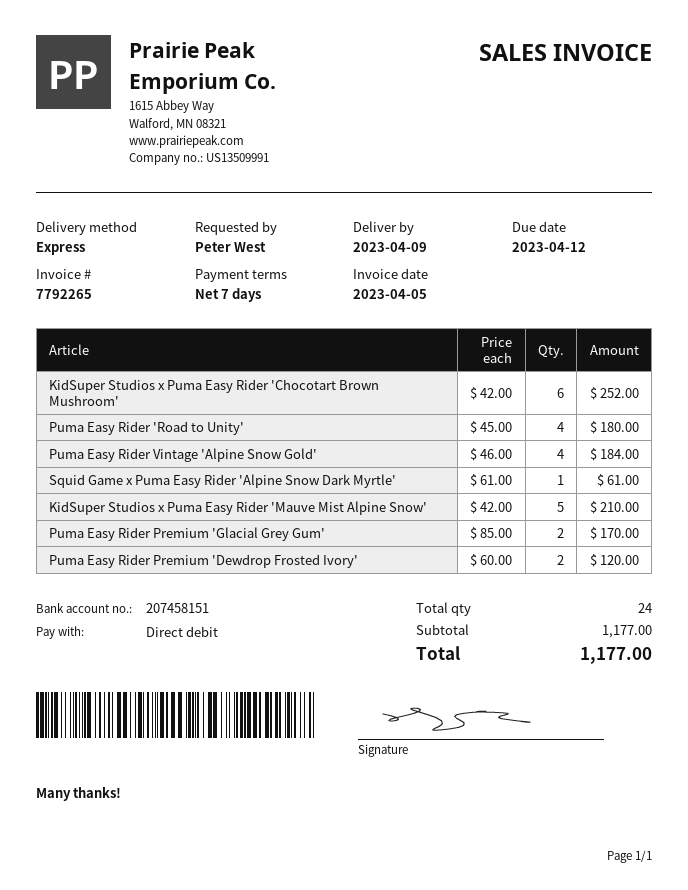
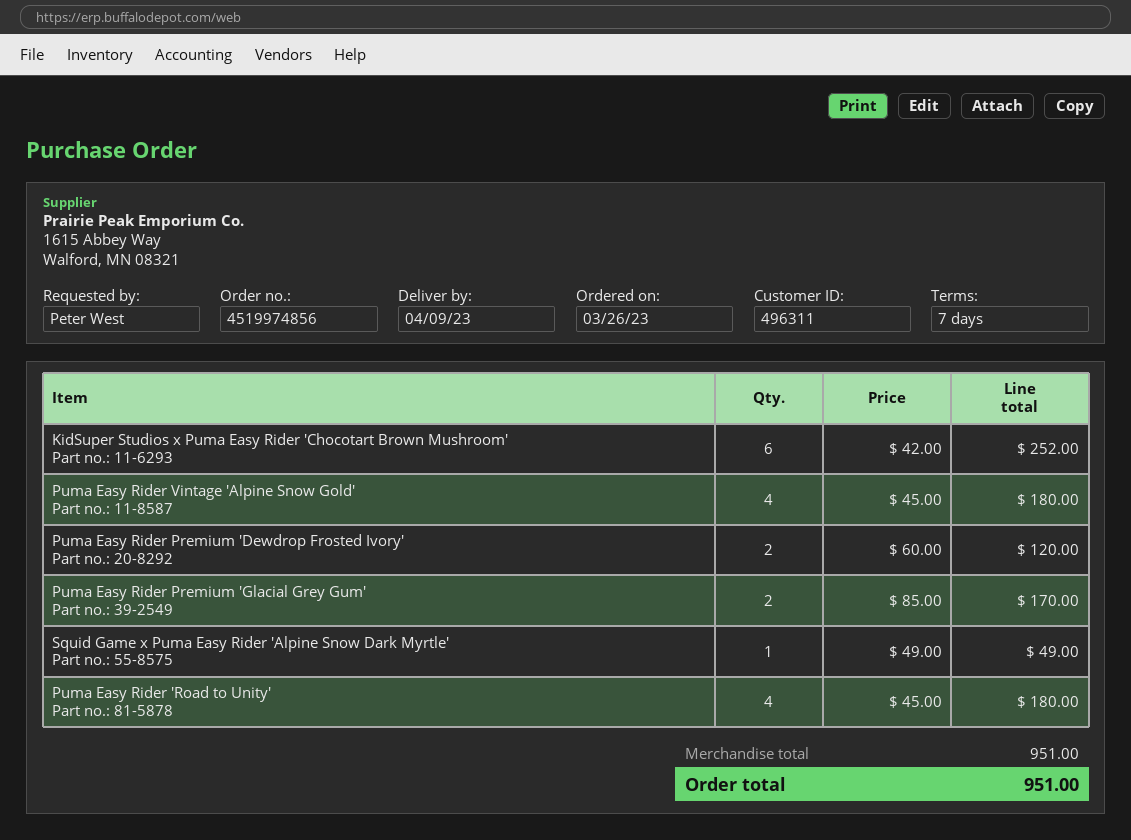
Puma Easy Rider Vintage 'Alpine Snow Gold': 4 x 46.00 = 184.00 -> 4 x 45.00 = 180.00
Squid Game x Puma Easy Rider 'Alpine Snow Dark Myrtle': 1 x 61.00 = 61.00 -> 1 x 49.00 = 49.00
KidSuper Studios x Puma Easy Rider 'Mauve Mist Alpine Snow': 5 x 42.00 = 210.00 -> none
subtotal: 1177.00 -> 951.00
total: 1177.00 -> 951.00

